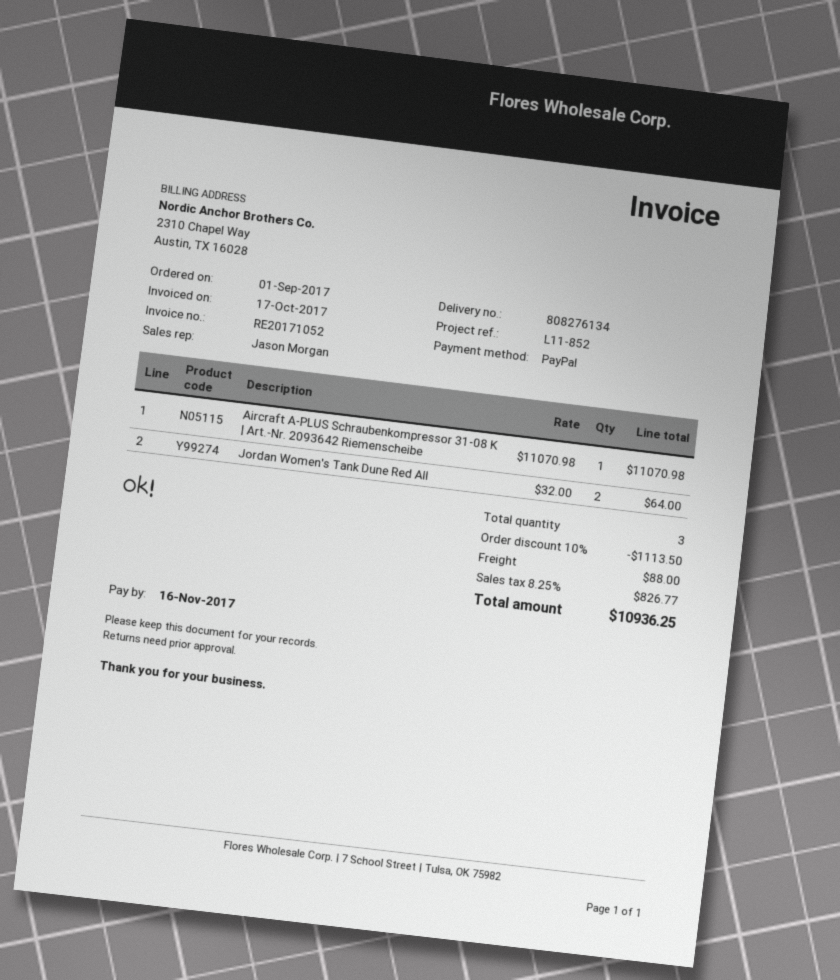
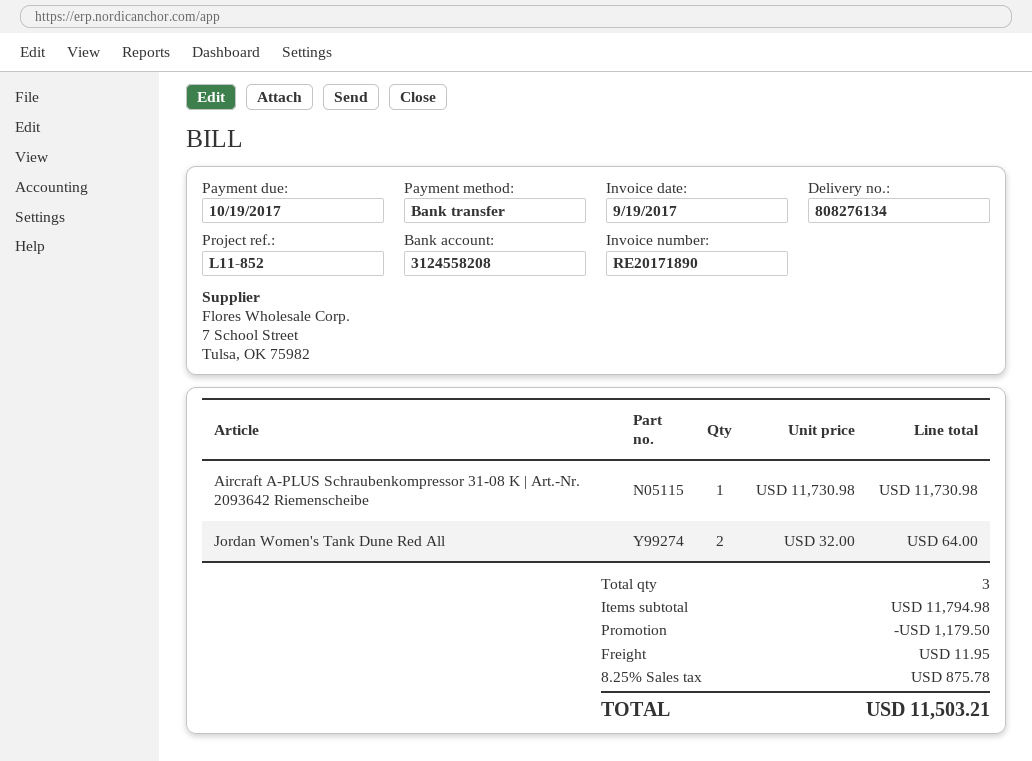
invoice number: RE20171052 -> RE20171890
invoice date: 2017-10-17 -> 2017-09-19
due date: 2017-11-16 -> 2017-10-19
payment method: PayPal -> bank transfer
Aircraft A-PLUS Schraubenkompressor 31-08 K | Art.-Nr. 2093642 Riemenscheibe: 1 x 11070.98 = 11070.98 -> 1 x 11730.98 = 11730.98
discount: 1113.50 -> 1179.50
shipping: 88.00 -> 11.95
tax: 8.25% = 826.77 -> 8.25% = 875.78
total: 10936.25 -> 11503.21

